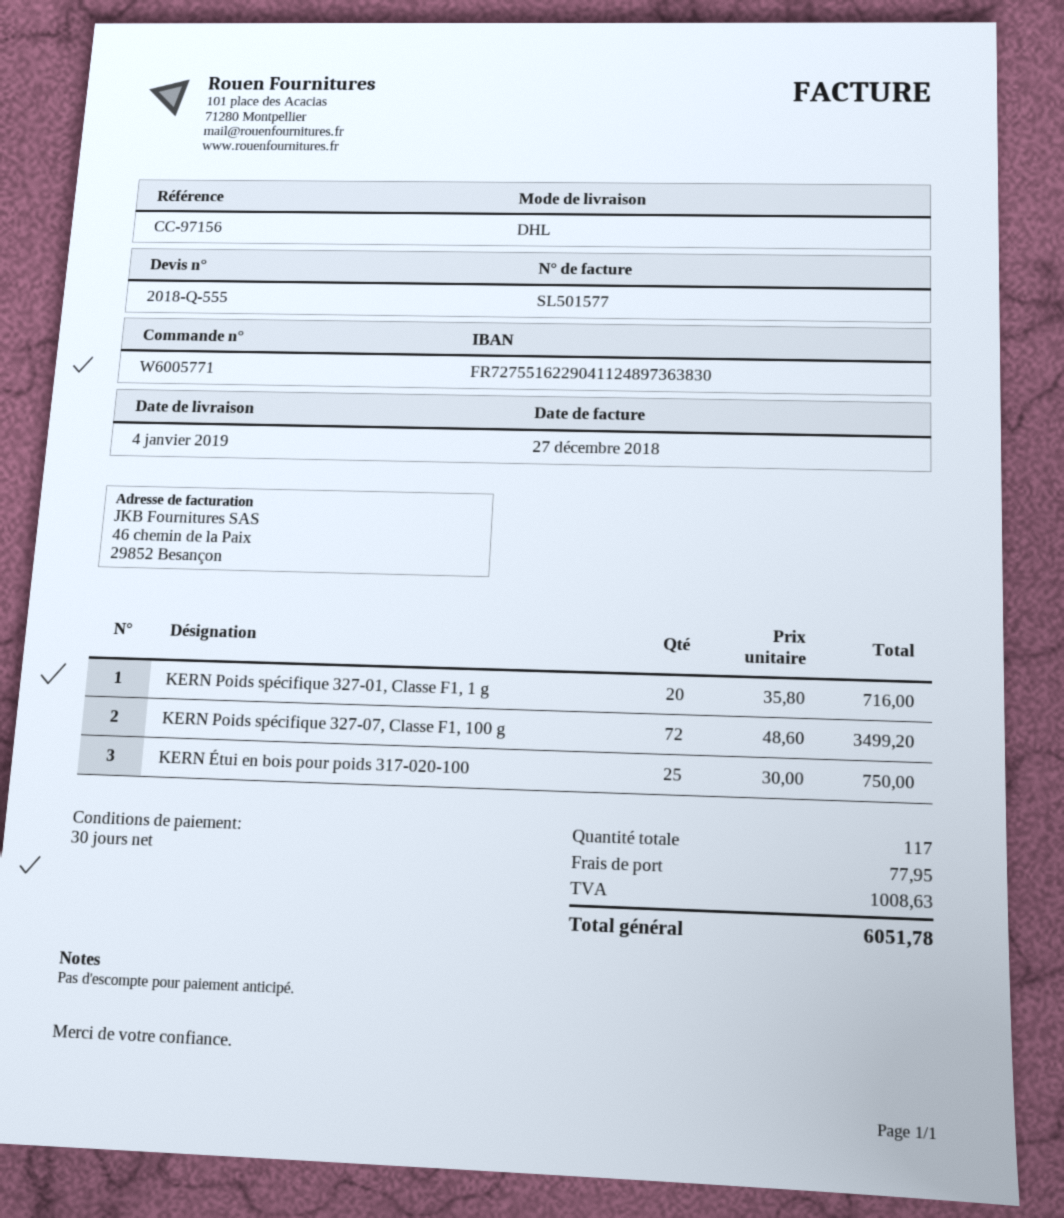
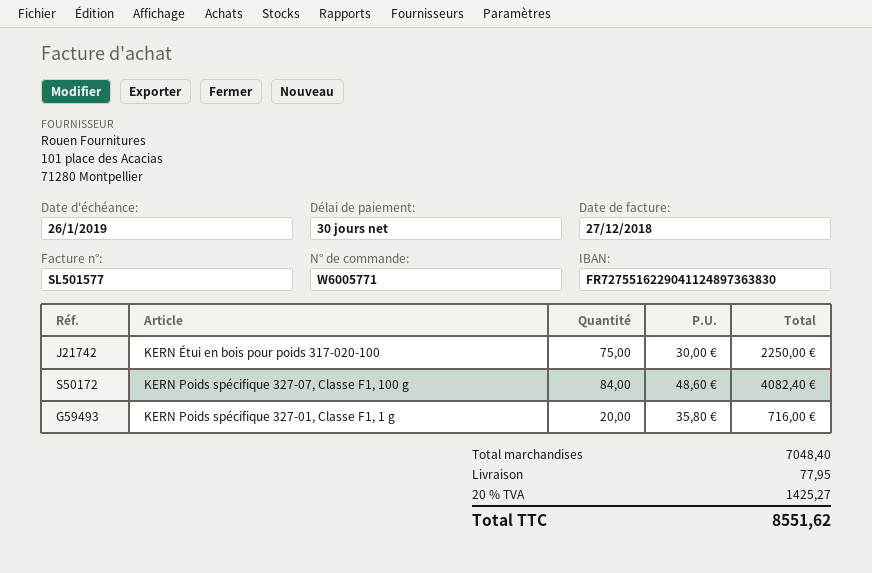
KERN Poids spécifique 327-07, Classe F1, 100 g: 72 x 48.60 = 3499.20 -> 84 x 48.60 = 4082.40
KERN Étui en bois pour poids 317-020-100: 25 x 30.00 = 750.00 -> 75 x 30.00 = 2250.00
tax: 1008.63 -> 1425.27
total: 6051.78 -> 8551.62

